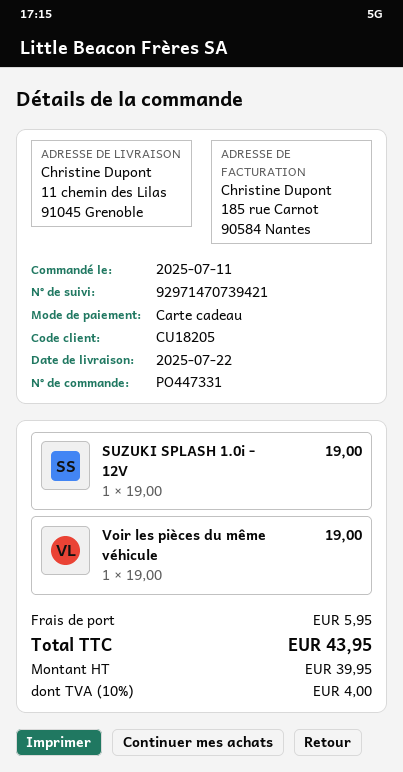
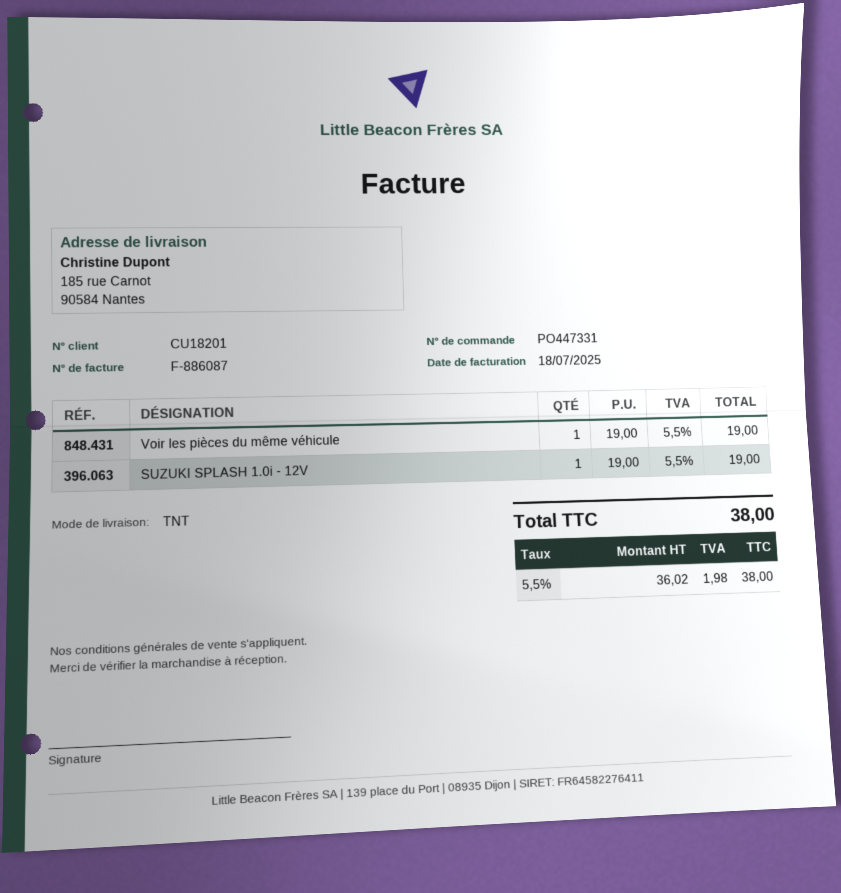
customer number: CU18205 -> CU18201
ship to: 11 chemin des Lilas, 91045 Grenoble -> 185 rue Carnot, 90584 Nantes
shipping: 5.95 -> none
net: 39.95 -> 36.02
tax: 10% = 4.00 -> 5.5% = 1.98
total: 43.95 -> 38.00

